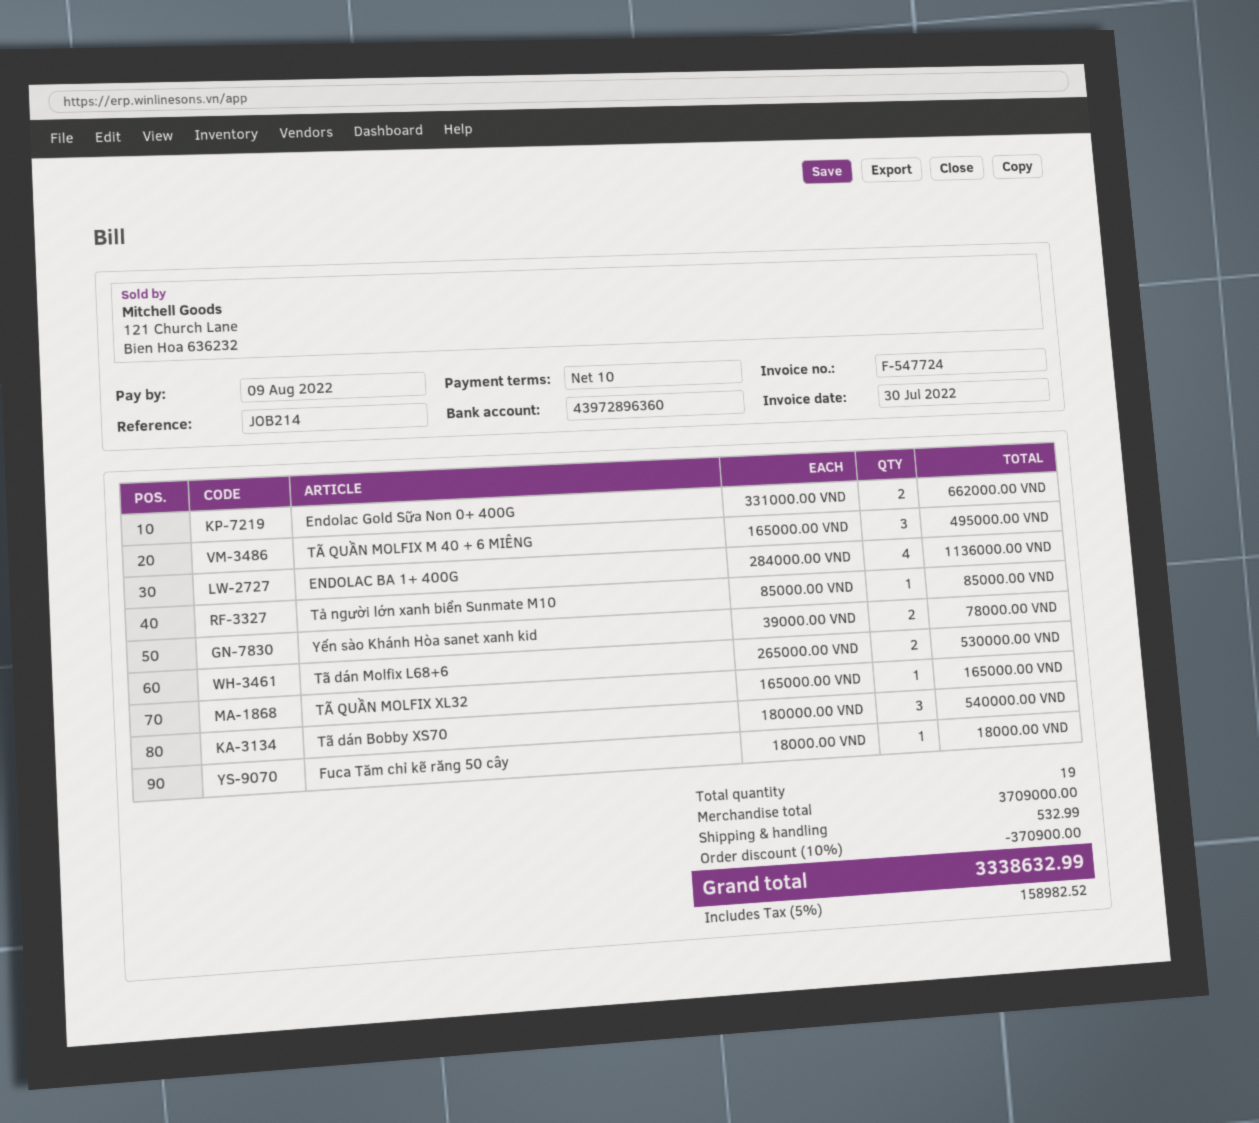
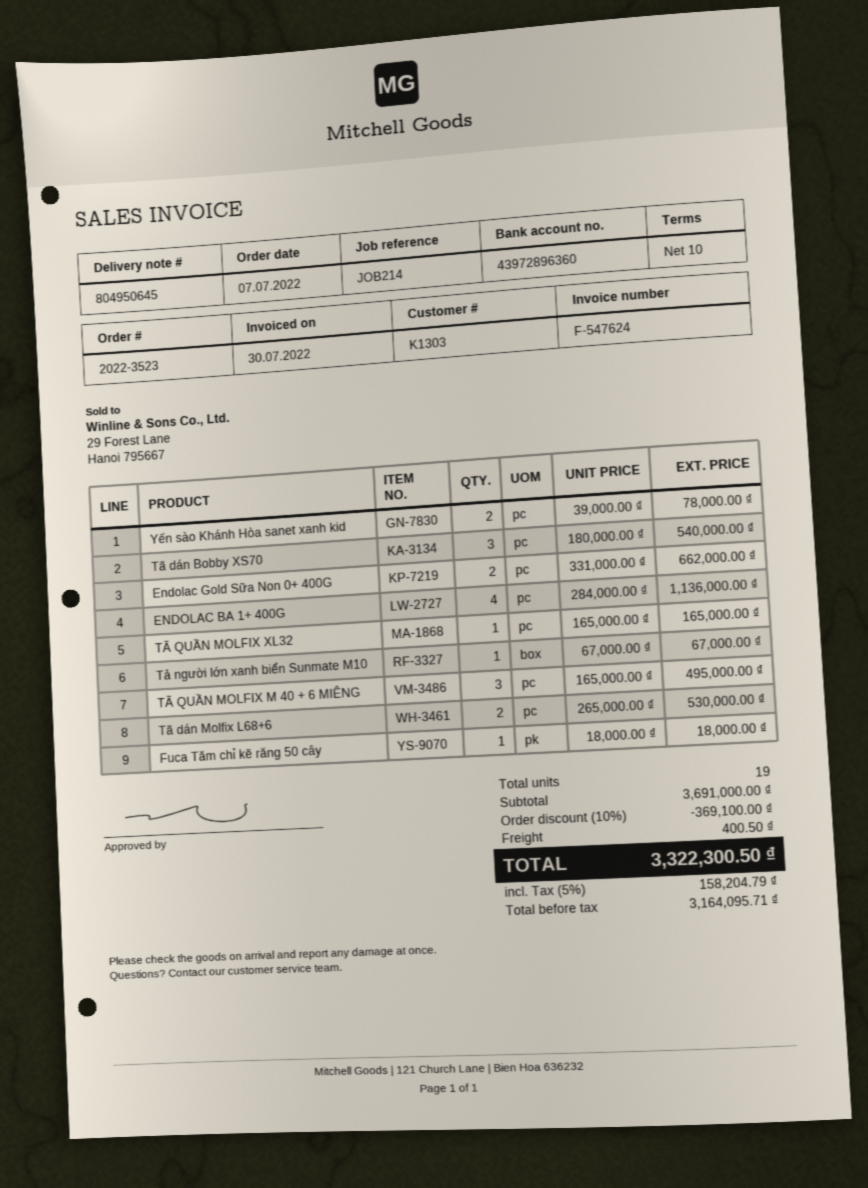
invoice number: F-547724 -> F-547624
Tả người lớn xanh biển Sunmate M10: 1 x 85000.00 = 85000.00 -> 1 x 67000.00 = 67000.00
subtotal: 3709000.00 -> 3691000.00
discount: 10% = 370900.00 -> 10% = 369100.00
shipping: 532.99 -> 400.50
tax: 5% = 158982.52 -> 5% = 158204.79
total: 3338632.99 -> 3322300.50

